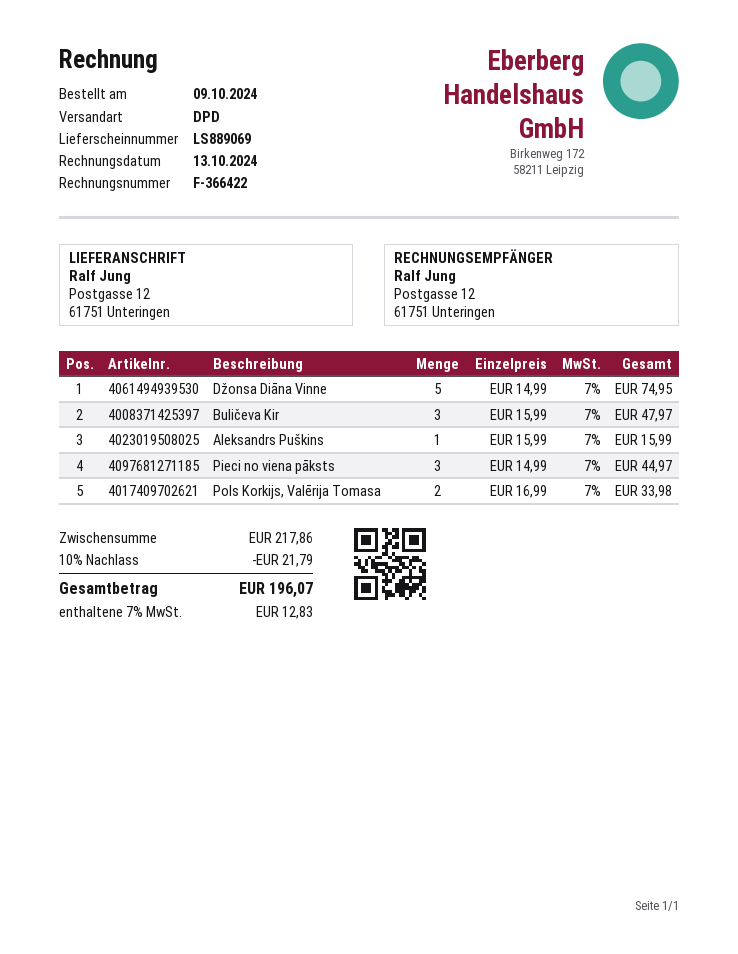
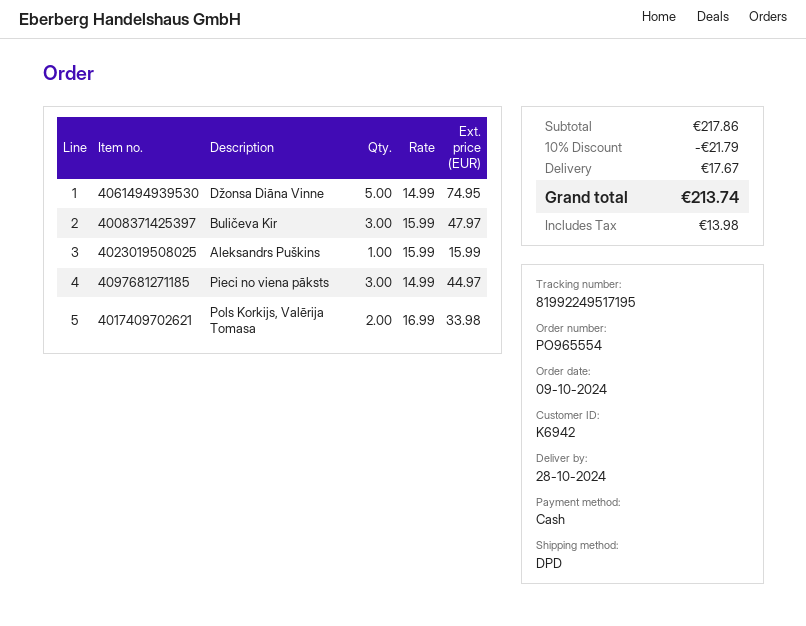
shipping: none -> 17.67
tax: 12.83 -> 13.98
total: 196.07 -> 213.74

